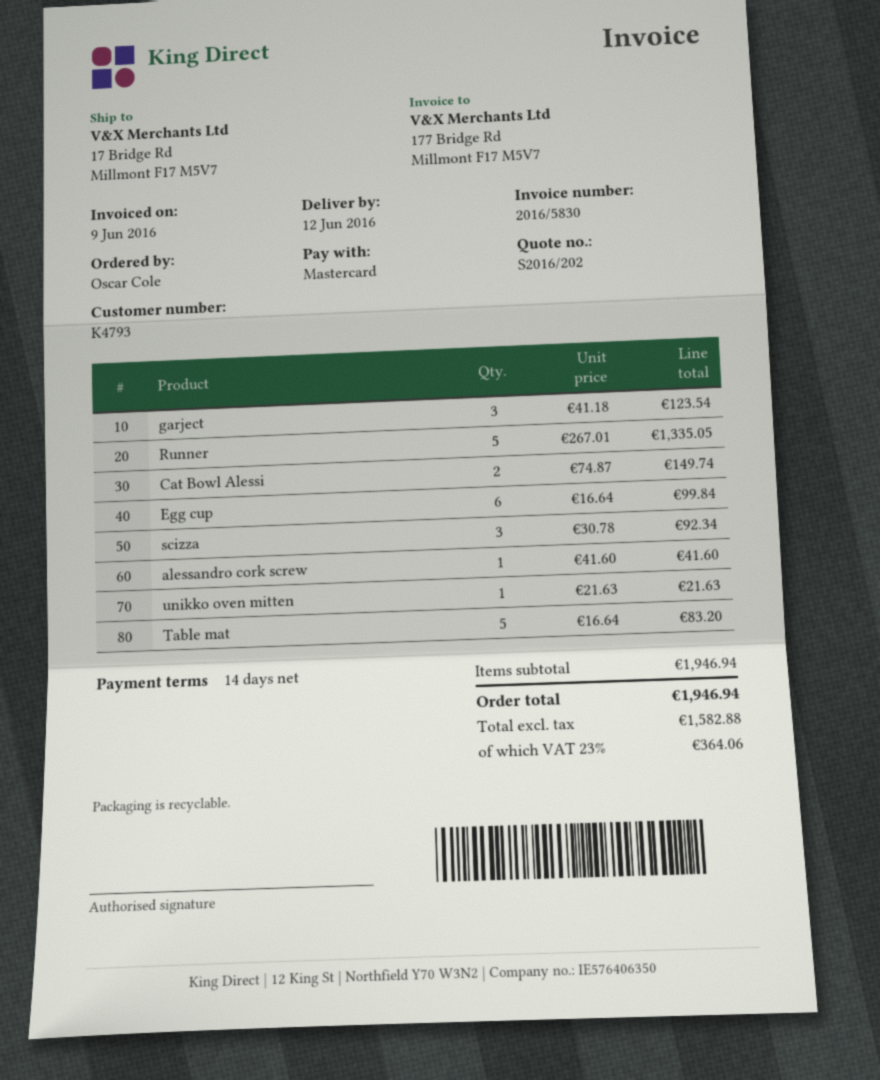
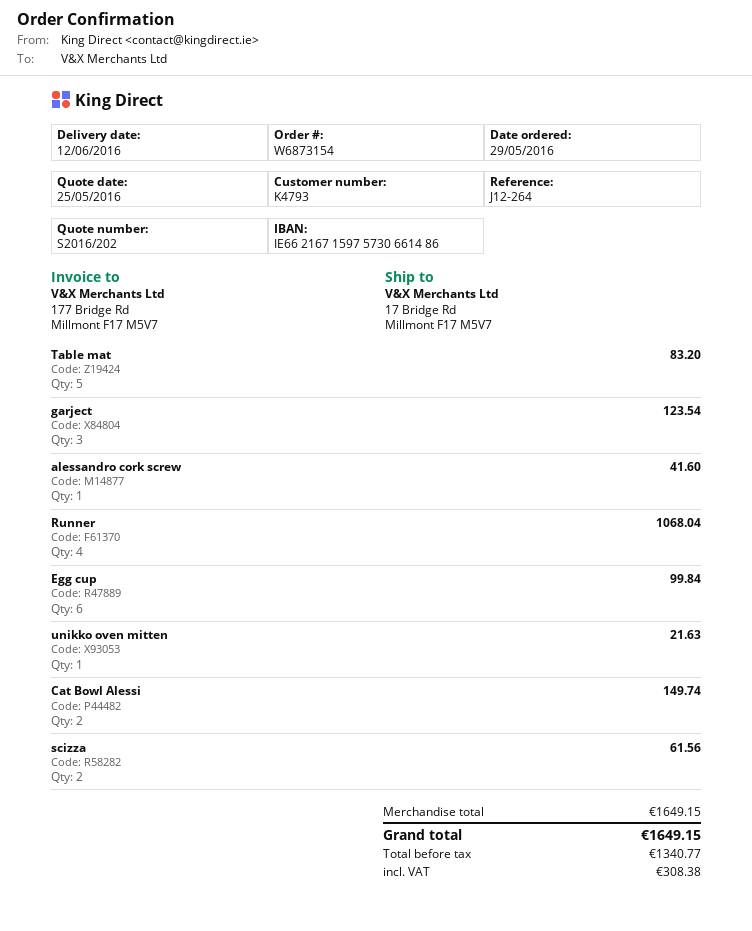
Runner: 5 for 1335.05 -> 4 for 1068.04
scizza: 3 for 92.34 -> 2 for 61.56
subtotal: 1946.94 -> 1649.15
net: 1582.88 -> 1340.77
tax: 364.06 -> 308.38
total: 1946.94 -> 1649.15

